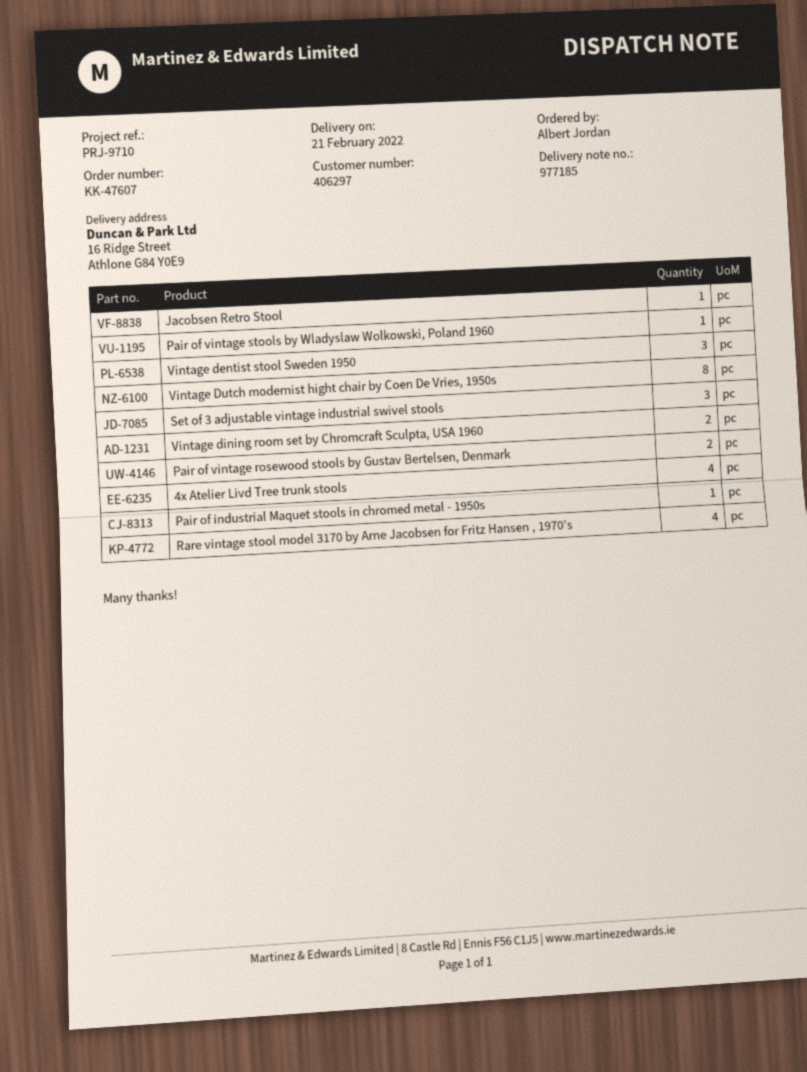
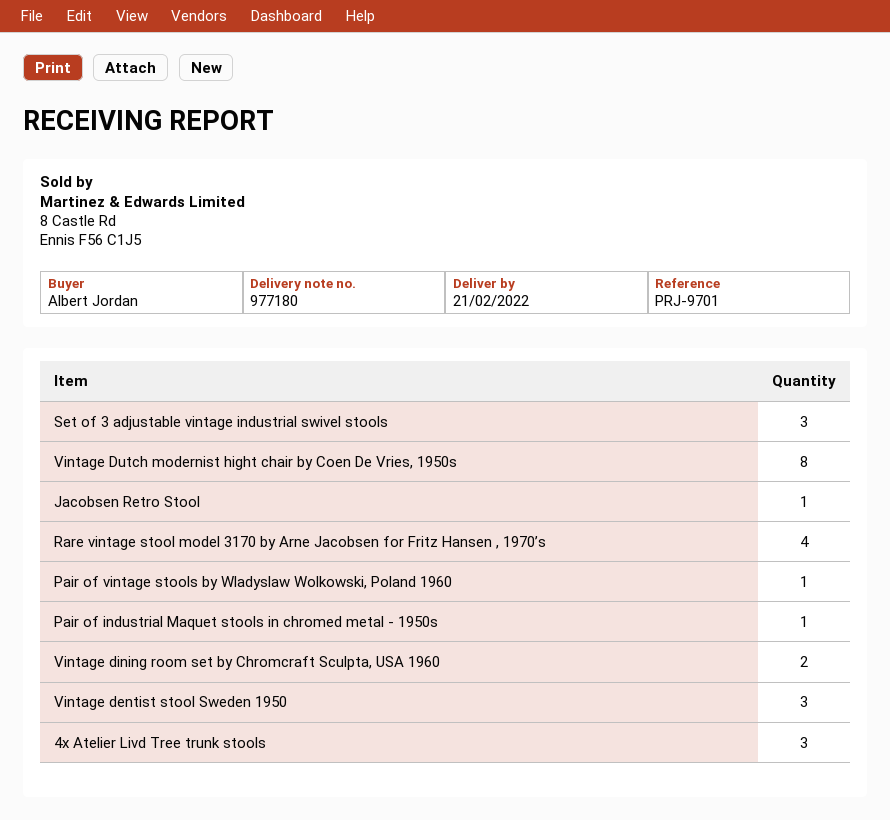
delivery note number: 977185 -> 977180
reference: PRJ-9710 -> PRJ-9701
Pair of vintage rosewood stools by Gustav Bertelsen, Denmark: 2 -> none
4x Atelier Livd Tree trunk stools: 4 -> 3

